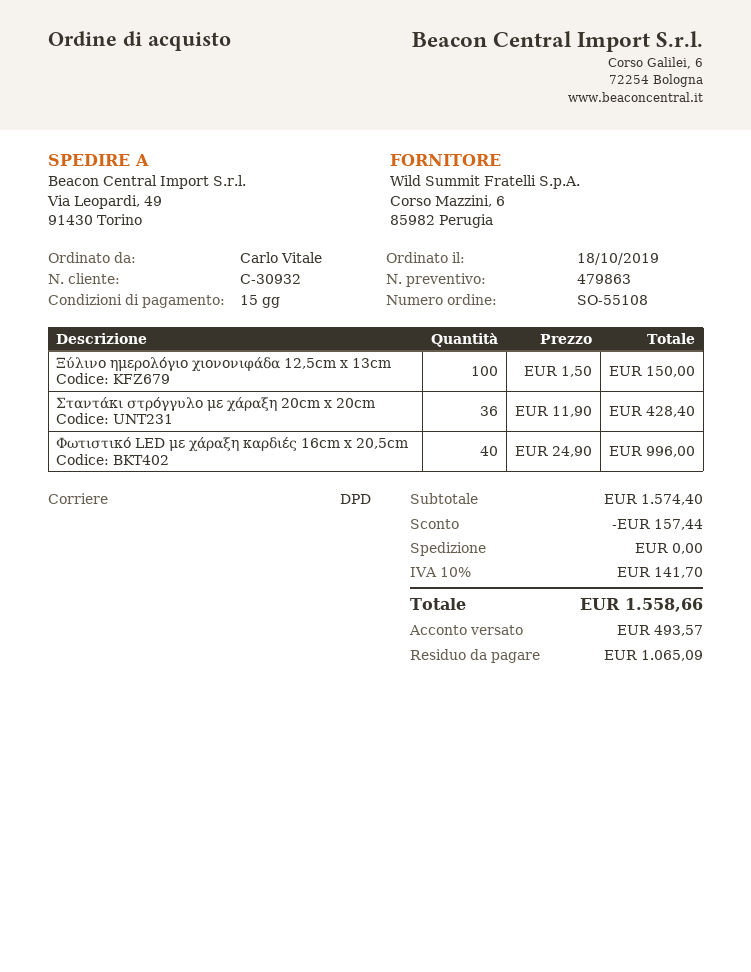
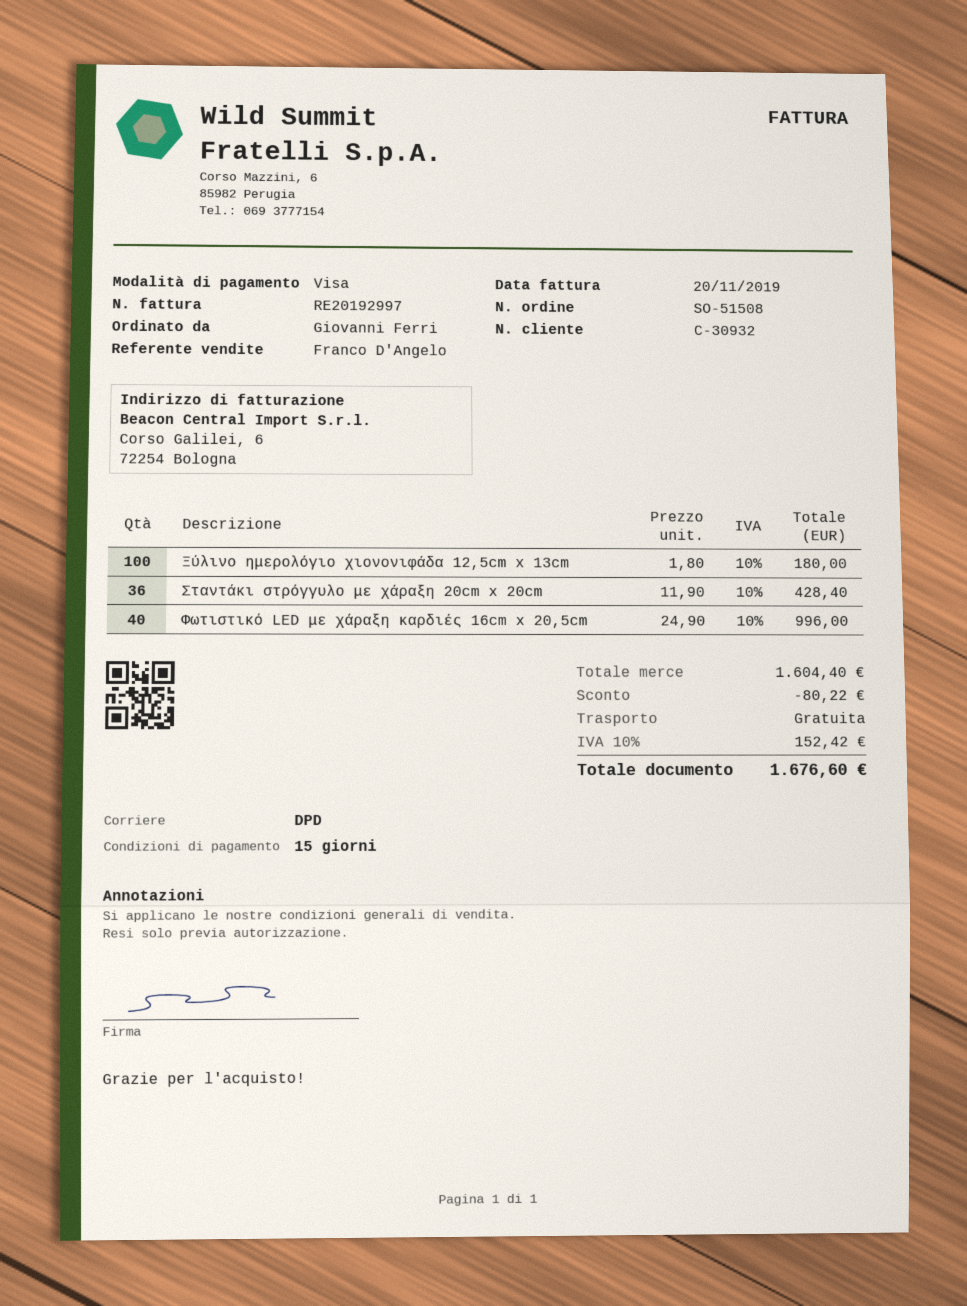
order number: SO-55108 -> SO-51508
ordered by: Carlo Vitale -> Giovanni Ferri
Ξύλινο ημερολόγιο χιονονιφάδα 12,5cm x 13cm: 100 x 1.50 = 150.00 -> 100 x 1.80 = 180.00
subtotal: 1574.40 -> 1604.40
discount: 157.44 -> 80.22
tax: 10% = 141.70 -> 10% = 152.42
total: 1558.66 -> 1676.60

